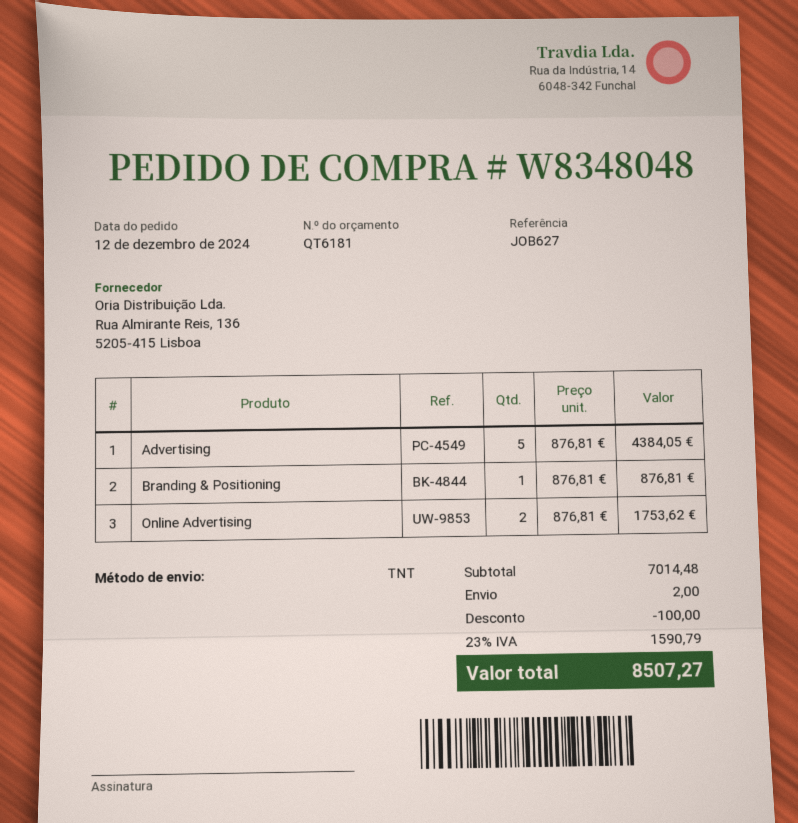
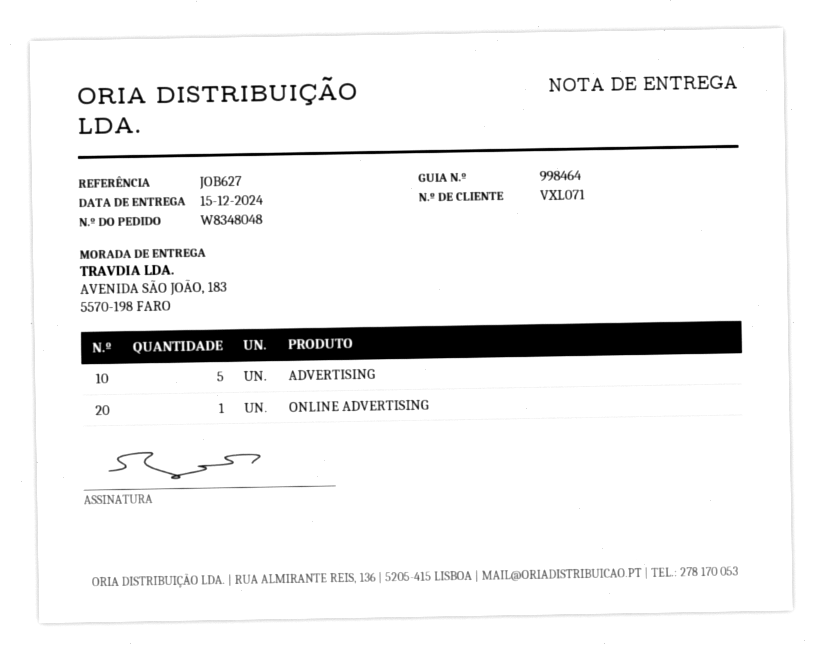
Branding & Positioning: 1 -> none
Online Advertising: 2 -> 1

